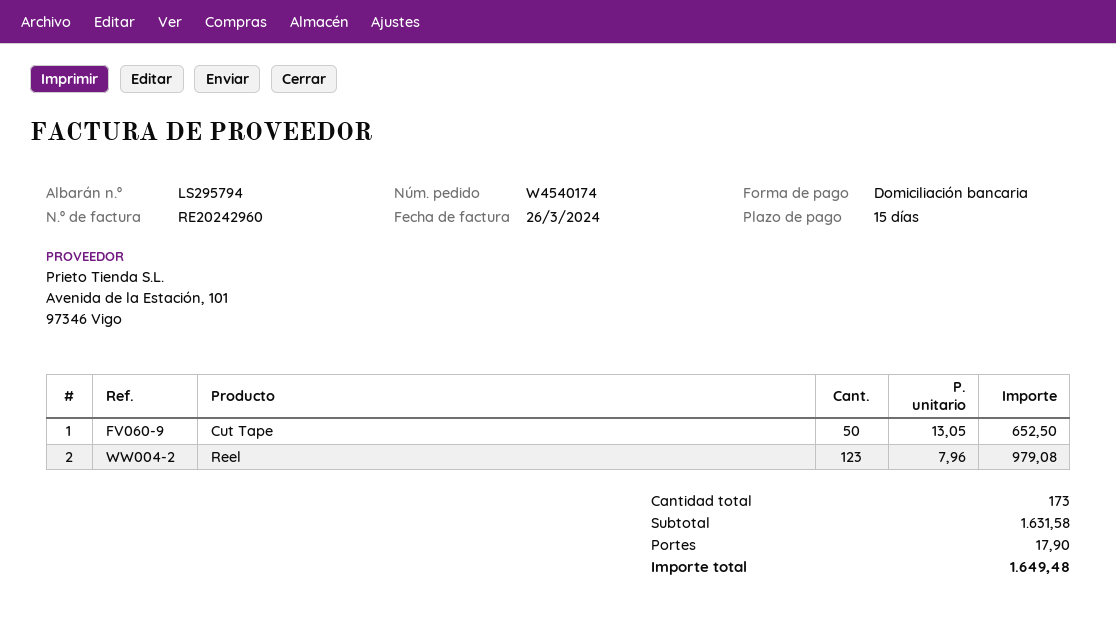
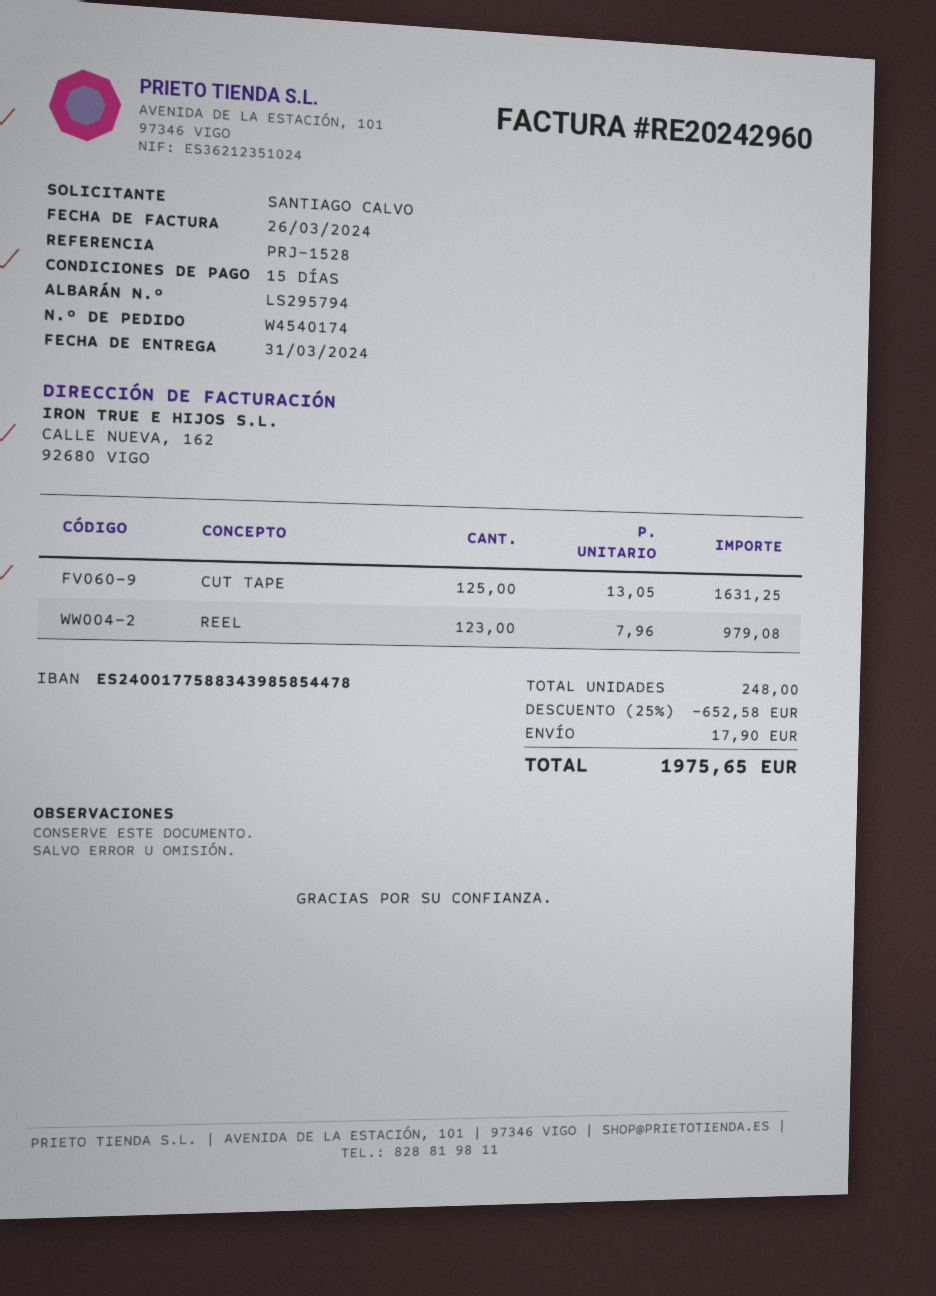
Cut Tape: 50 x 13.05 = 652.50 -> 125 x 13.05 = 1631.25
total quantity: 173 -> 248
discount: none -> 25% = 652.58
total: 1649.48 -> 1975.65

